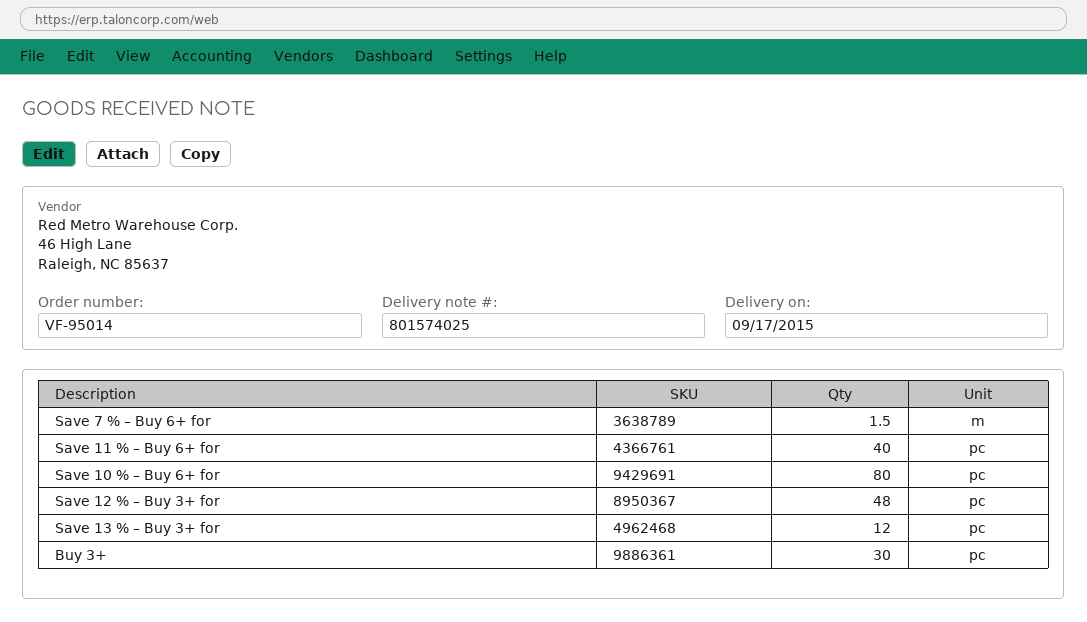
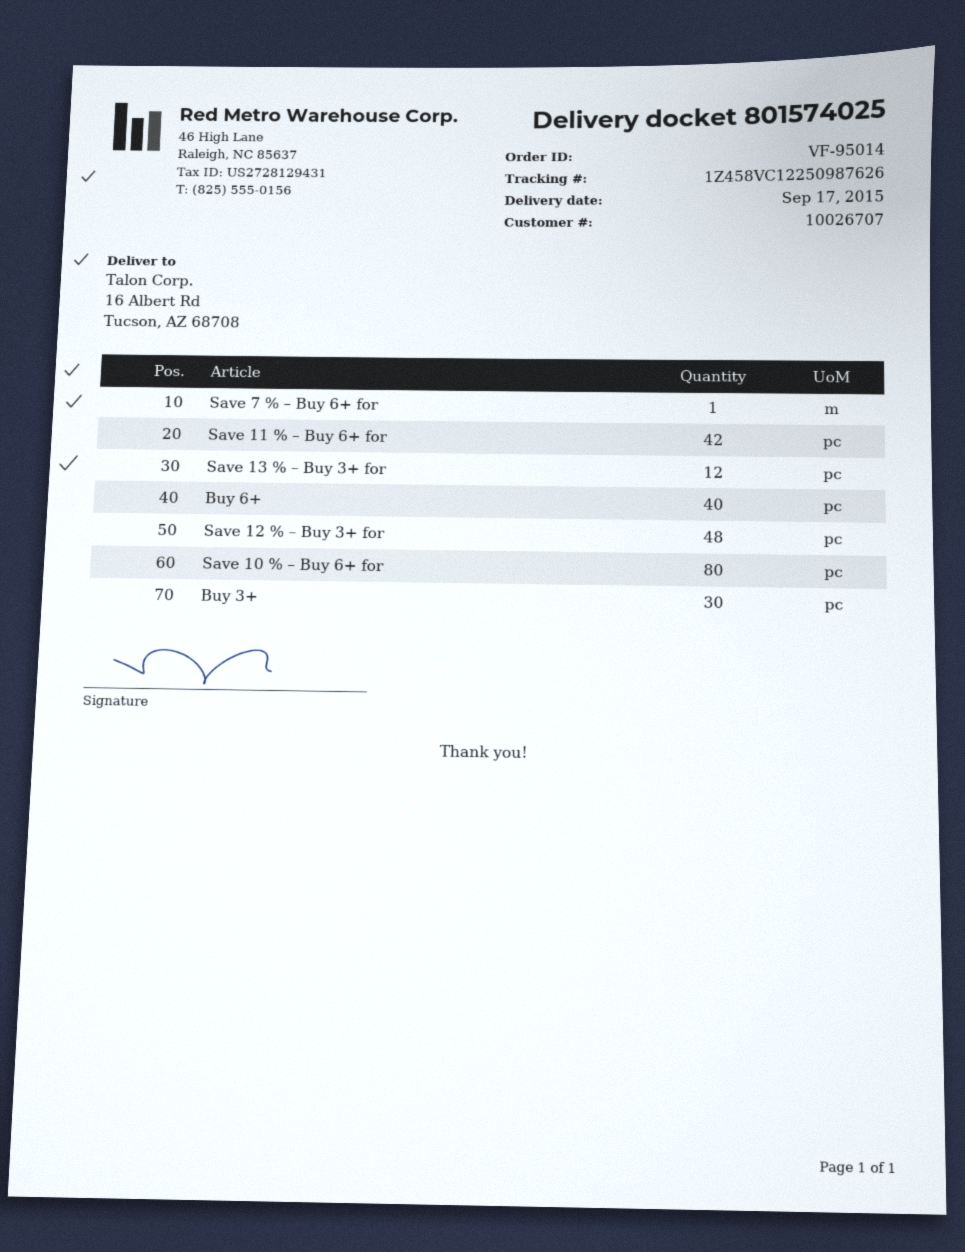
Save 7 % – Buy 6+ for: 1.5 -> 1
Save 11 % – Buy 6+ for: 40 -> 42
Buy 6+: none -> 40

